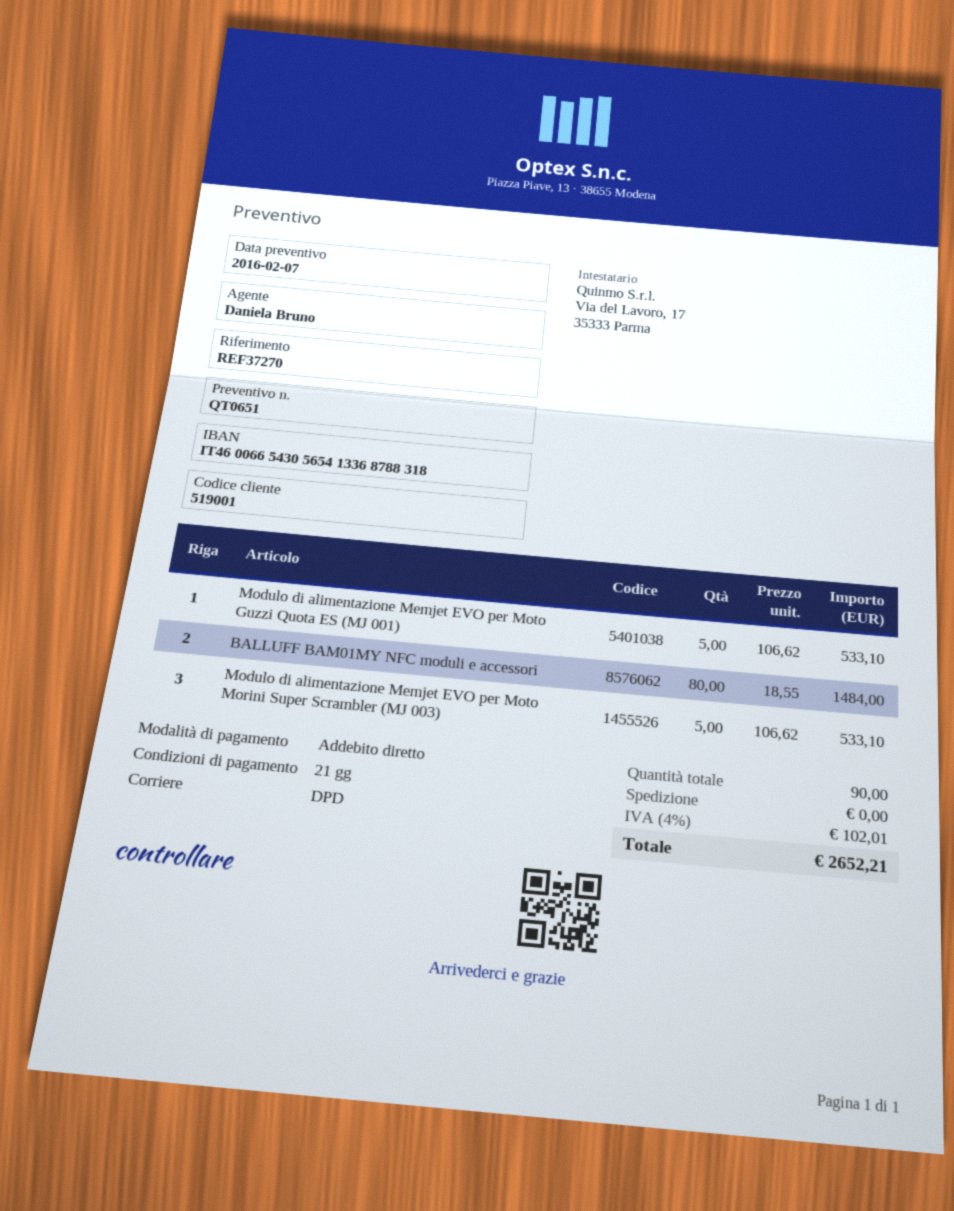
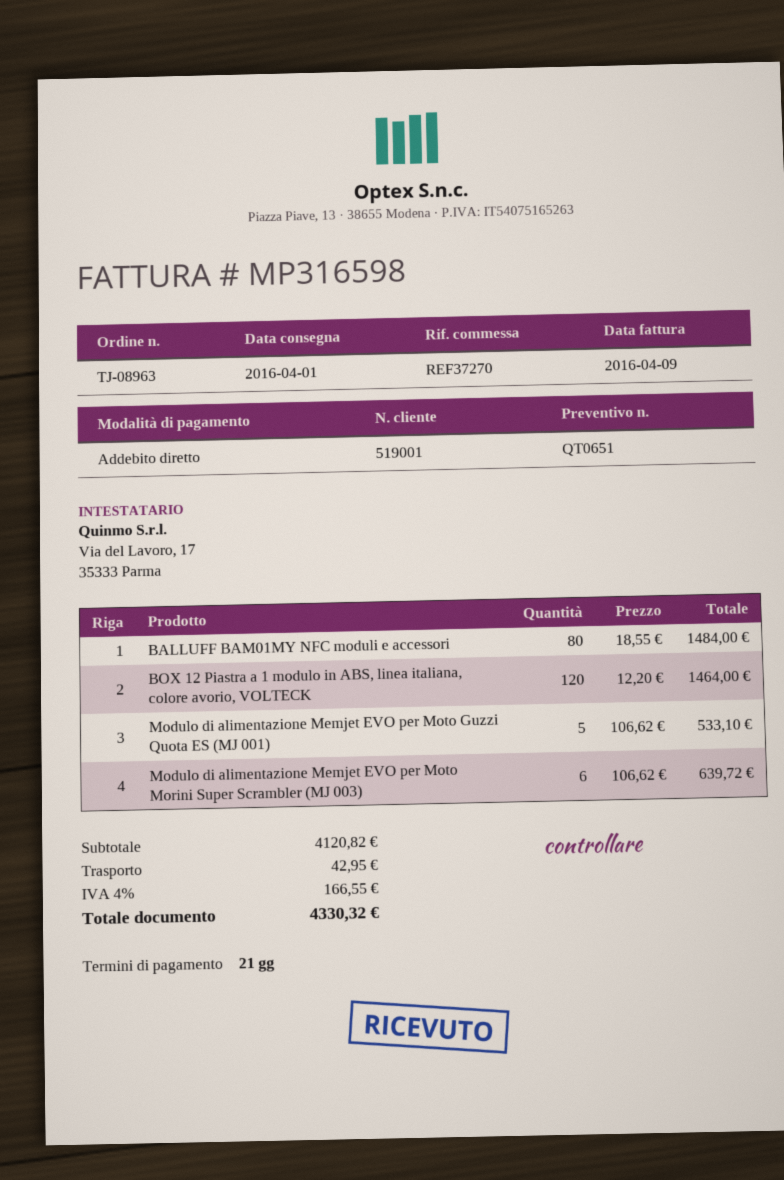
Modulo di alimentazione Memjet EVO per Moto Morini Super Scrambler (MJ 003): 5 x 106.62 = 533.10 -> 6 x 106.62 = 639.72
BOX 12 Piastra a 1 modulo in ABS, linea italiana, colore avorio, VOLTECK: none -> 120 x 12.20 = 1464.00
shipping: 0.00 -> 42.95
tax: 4% = 102.01 -> 4% = 166.55
total: 2652.21 -> 4330.32

